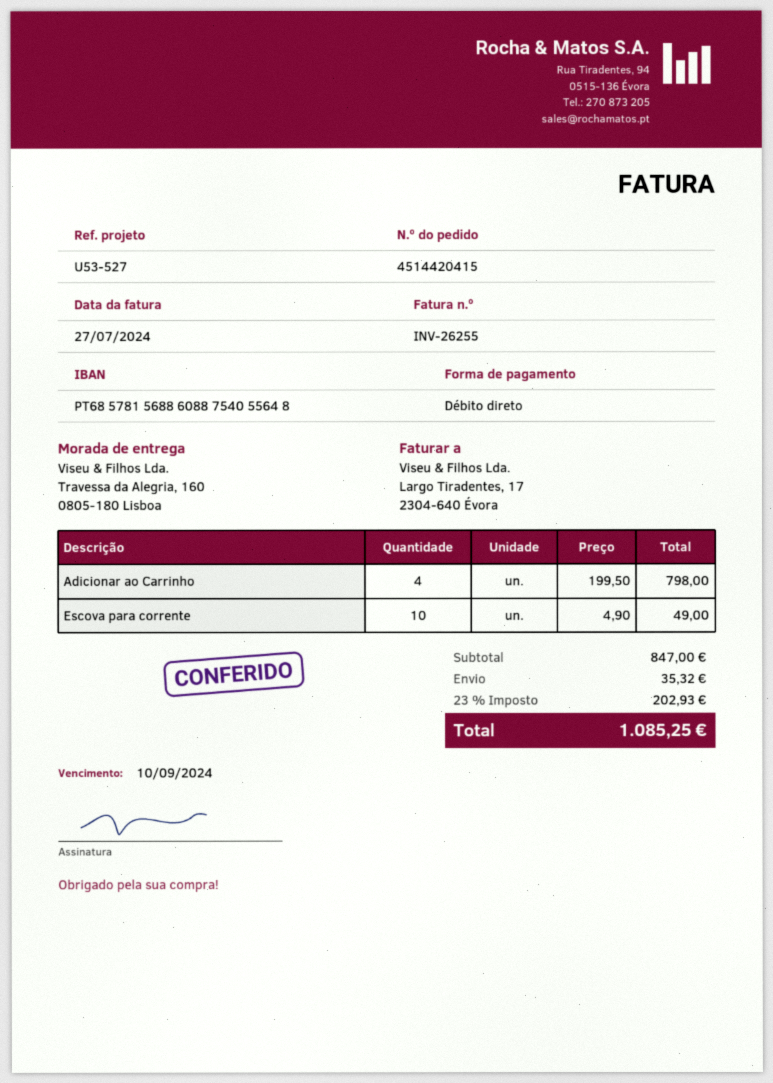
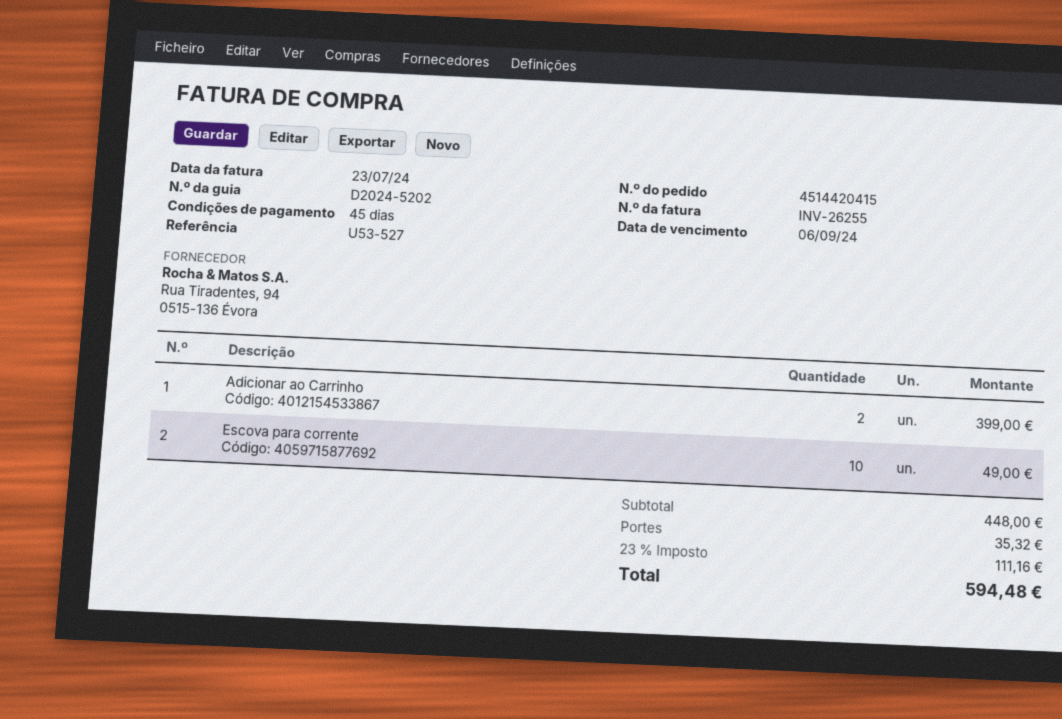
invoice date: 2024-07-27 -> 2024-07-23
due date: 2024-09-10 -> 2024-09-06
Adicionar ao Carrinho: 4 for 798.00 -> 2 for 399.00
subtotal: 847.00 -> 448.00
tax: 23% = 202.93 -> 23% = 111.16
total: 1085.25 -> 594.48

